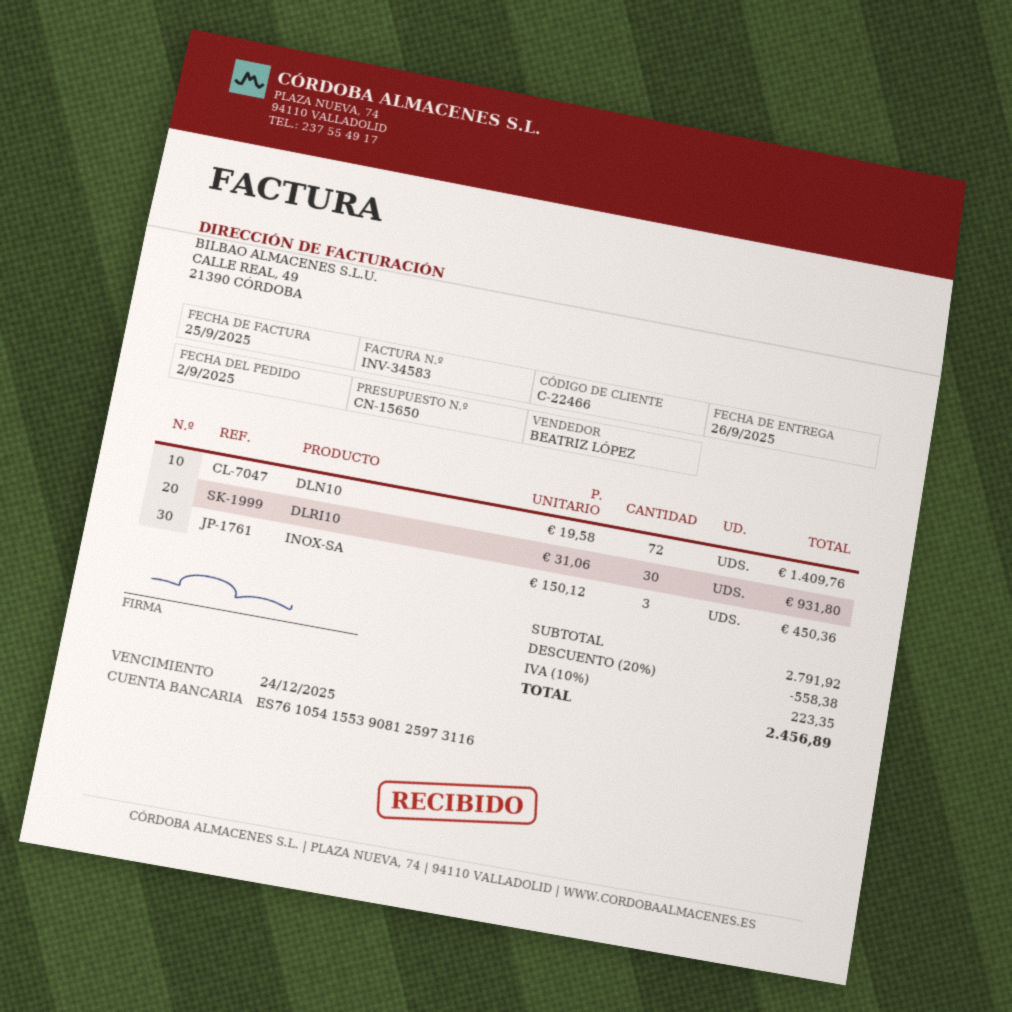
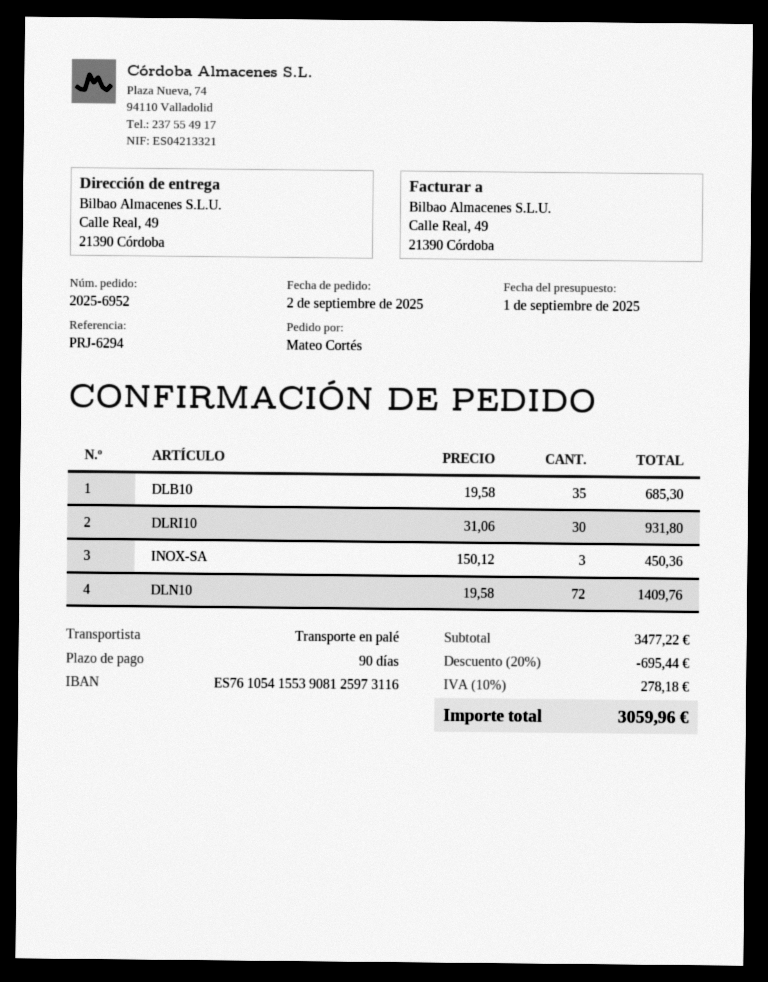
DLB10: none -> 35 x 19.58 = 685.30
subtotal: 2791.92 -> 3477.22
discount: 20% = 558.38 -> 20% = 695.44
tax: 10% = 223.35 -> 10% = 278.18
total: 2456.89 -> 3059.96

